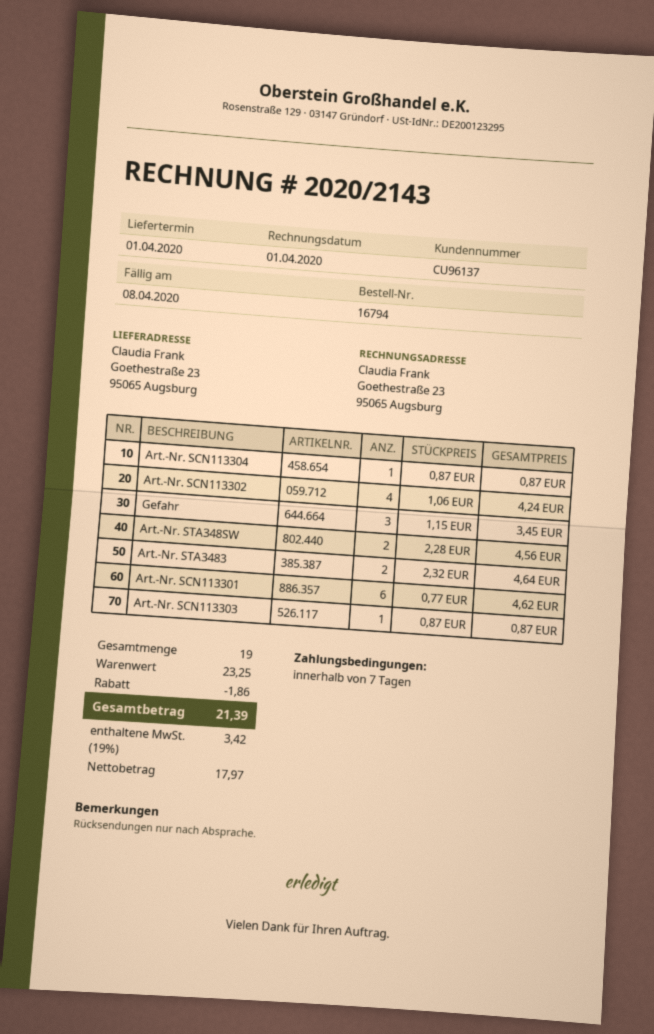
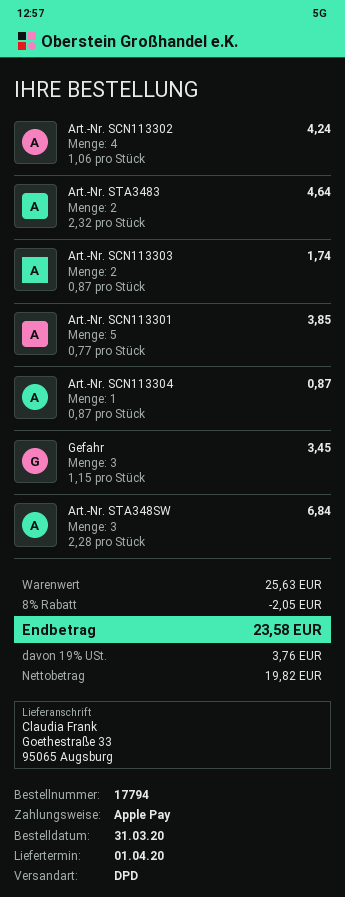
order number: 16794 -> 17794
ship to: Goethestraße 23, 95065 Augsburg -> Goethestraße 33, 95065 Augsburg
Art.-Nr. STA348SW: 2 x 2.28 = 4.56 -> 3 x 2.28 = 6.84
Art.-Nr. SCN113301: 6 x 0.77 = 4.62 -> 5 x 0.77 = 3.85
Art.-Nr. SCN113303: 1 x 0.87 = 0.87 -> 2 x 0.87 = 1.74
subtotal: 23.25 -> 25.63
discount: 1.86 -> 2.05
net: 17.97 -> 19.82
tax: 19% = 3.42 -> 19% = 3.76
total: 21.39 -> 23.58

